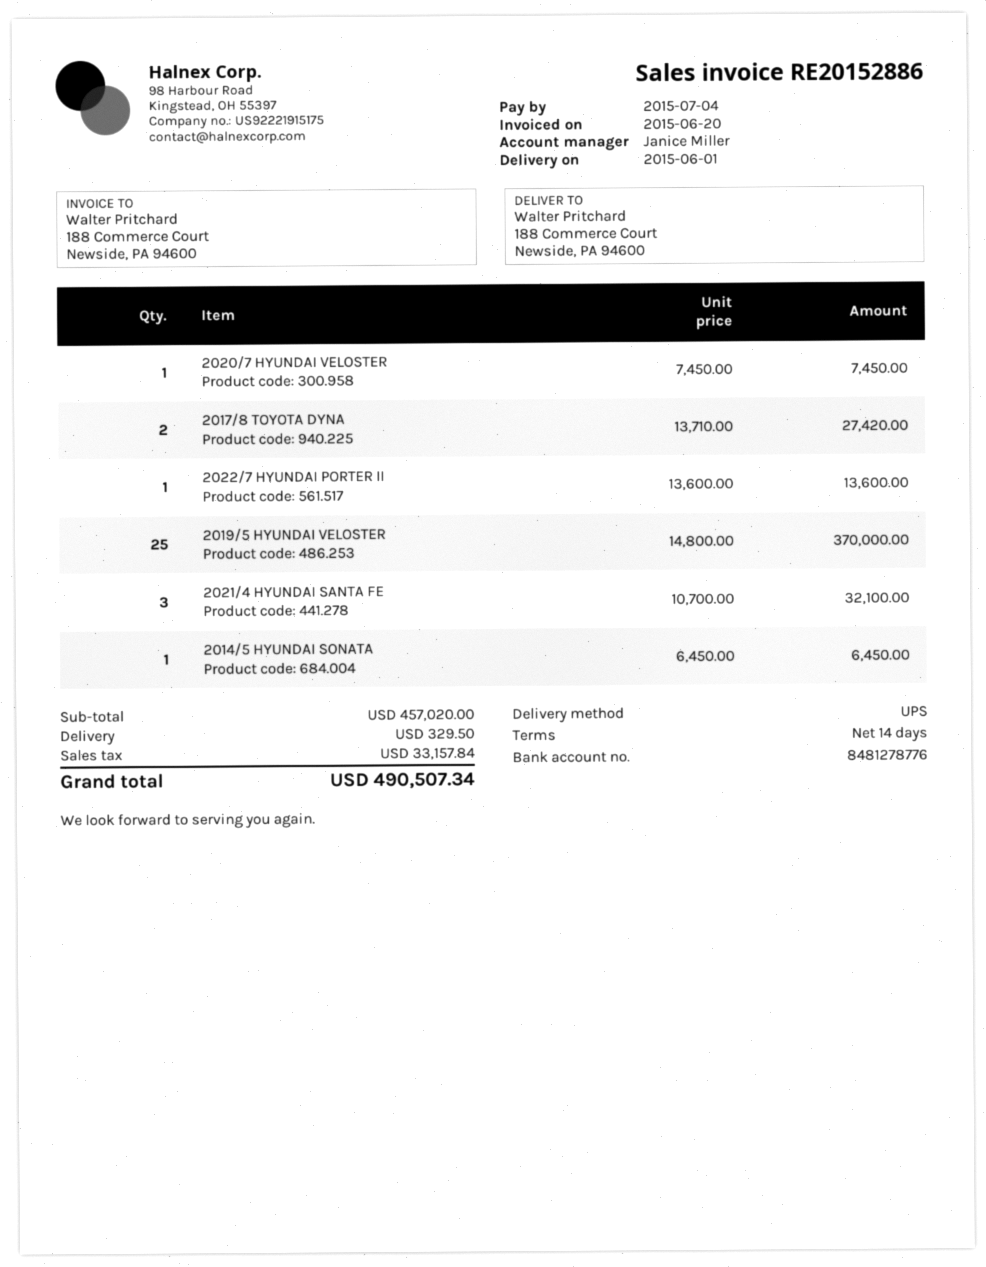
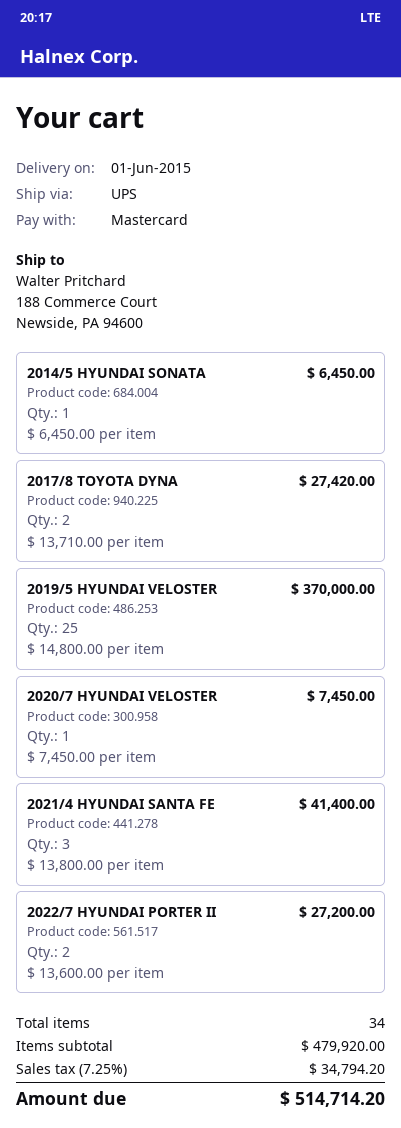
2022/7 HYUNDAI PORTER II: 1 x 13600.00 = 13600.00 -> 2 x 13600.00 = 27200.00
2021/4 HYUNDAI SANTA FE: 3 x 10700.00 = 32100.00 -> 3 x 13800.00 = 41400.00
subtotal: 457020.00 -> 479920.00
shipping: 329.50 -> none
tax: 33157.84 -> 34794.20
total: 490507.34 -> 514714.20

